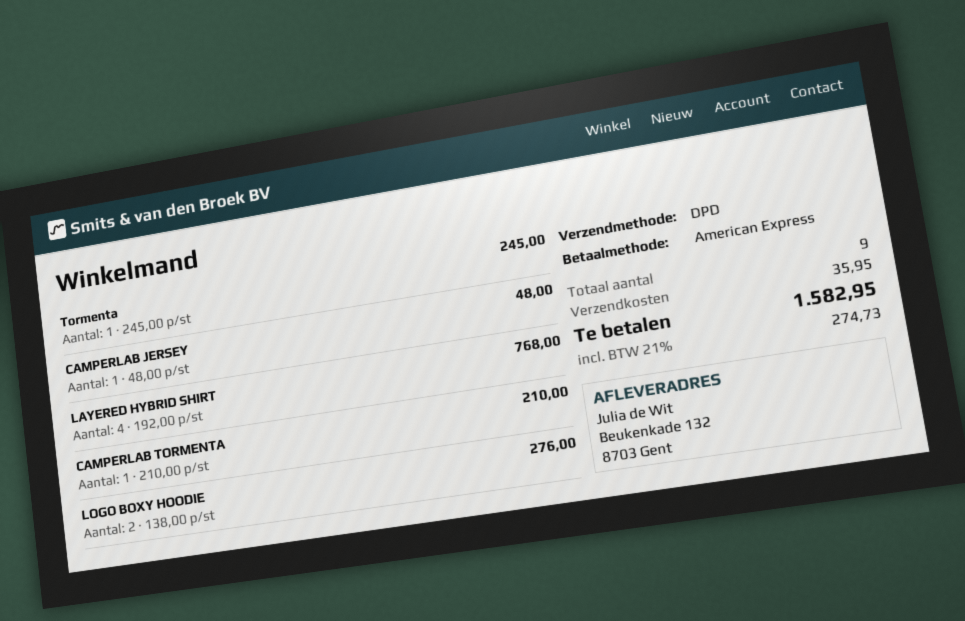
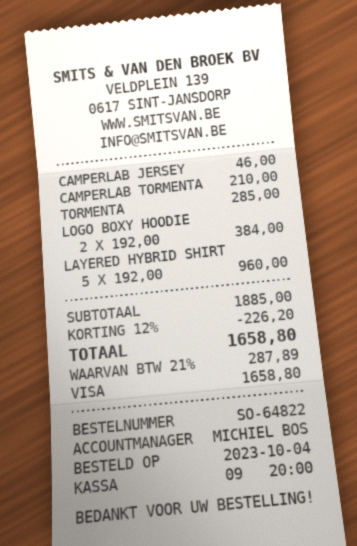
payment method: American Express -> Visa
Tormenta: 1 x 245.00 = 245.00 -> 1 x 285.00 = 285.00
CAMPERLAB JERSEY: 1 x 48.00 = 48.00 -> 1 x 46.00 = 46.00
LAYERED HYBRID SHIRT: 4 x 192.00 = 768.00 -> 5 x 192.00 = 960.00
LOGO BOXY HOODIE: 2 x 138.00 = 276.00 -> 2 x 192.00 = 384.00
discount: none -> 12% = 226.20
shipping: 35.95 -> none
tax: 21% = 274.73 -> 21% = 287.89
total: 1582.95 -> 1658.80

